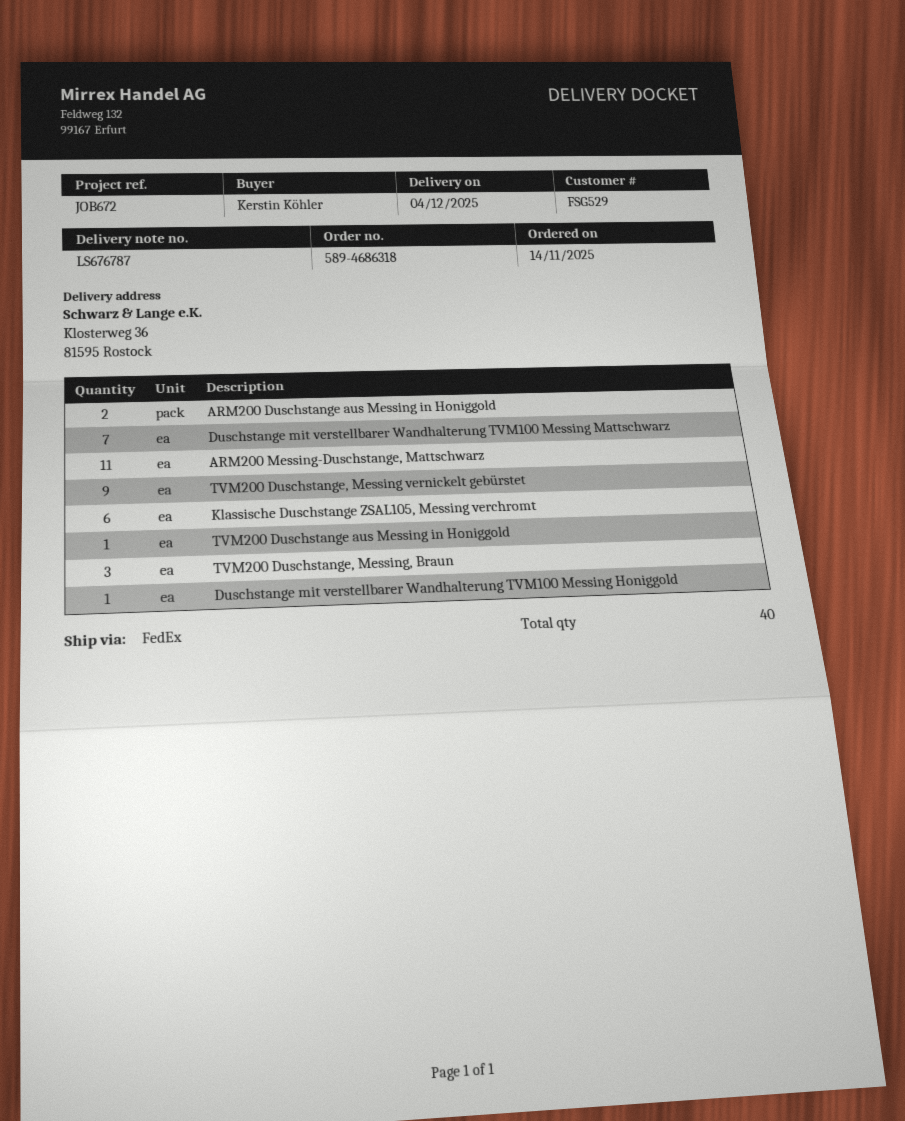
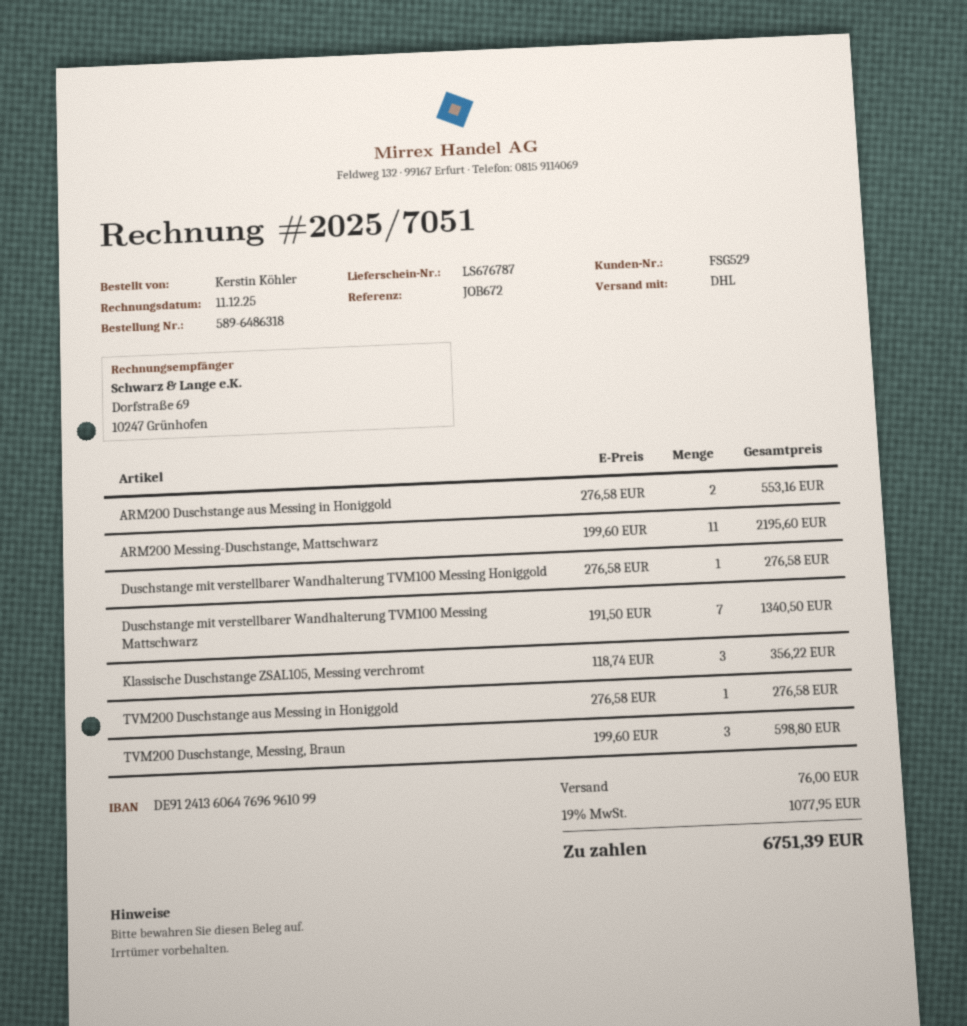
order number: 589-4686318 -> 589-6486318
shipping method: FedEx -> DHL
TVM200 Duschstange, Messing vernickelt gebürstet: 9 -> none
Klassische Duschstange ZSAL105, Messing verchromt: 6 -> 3

